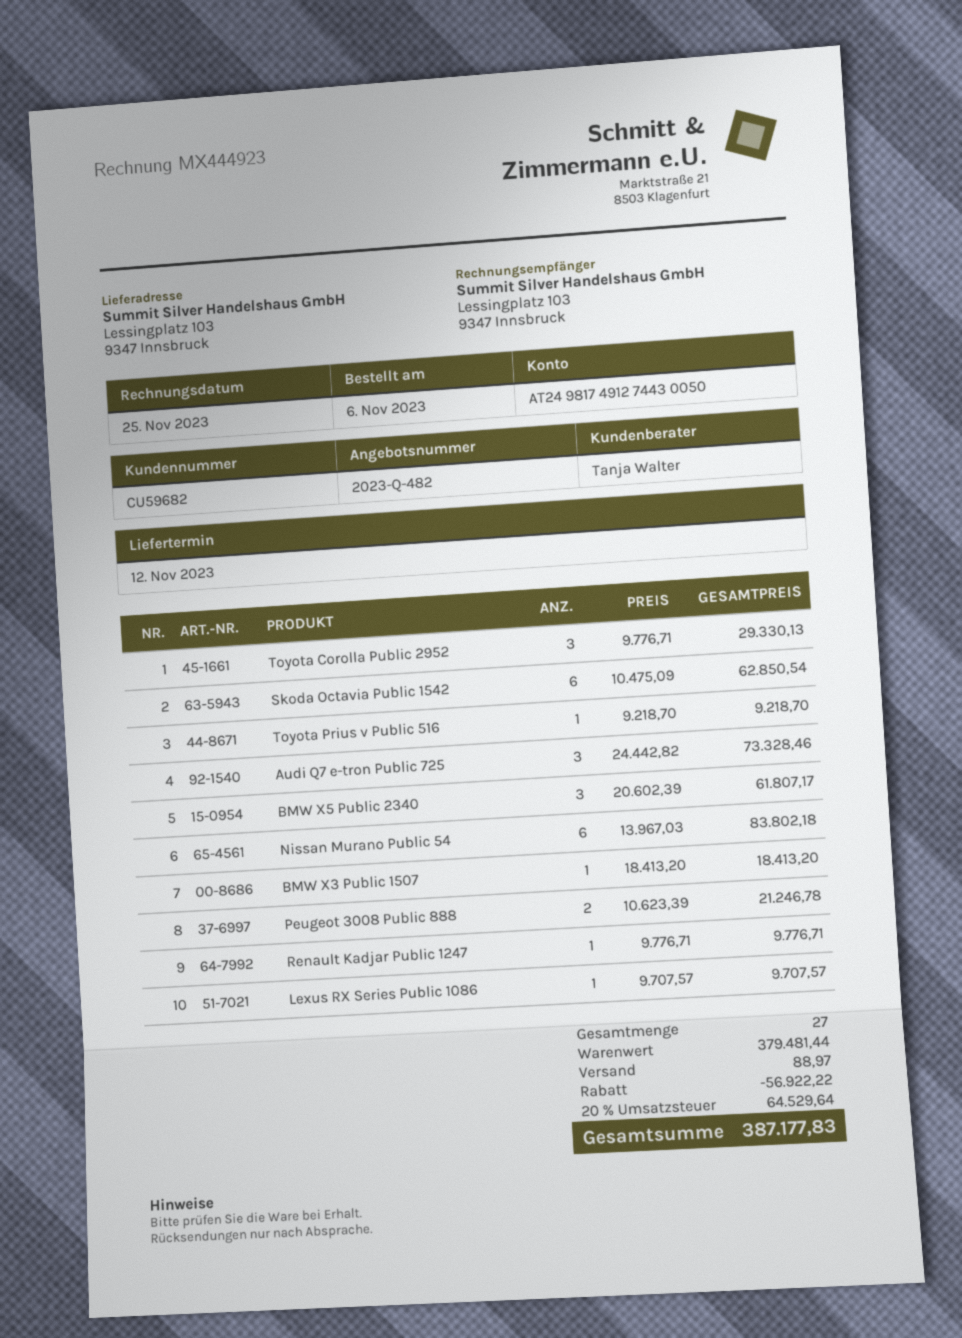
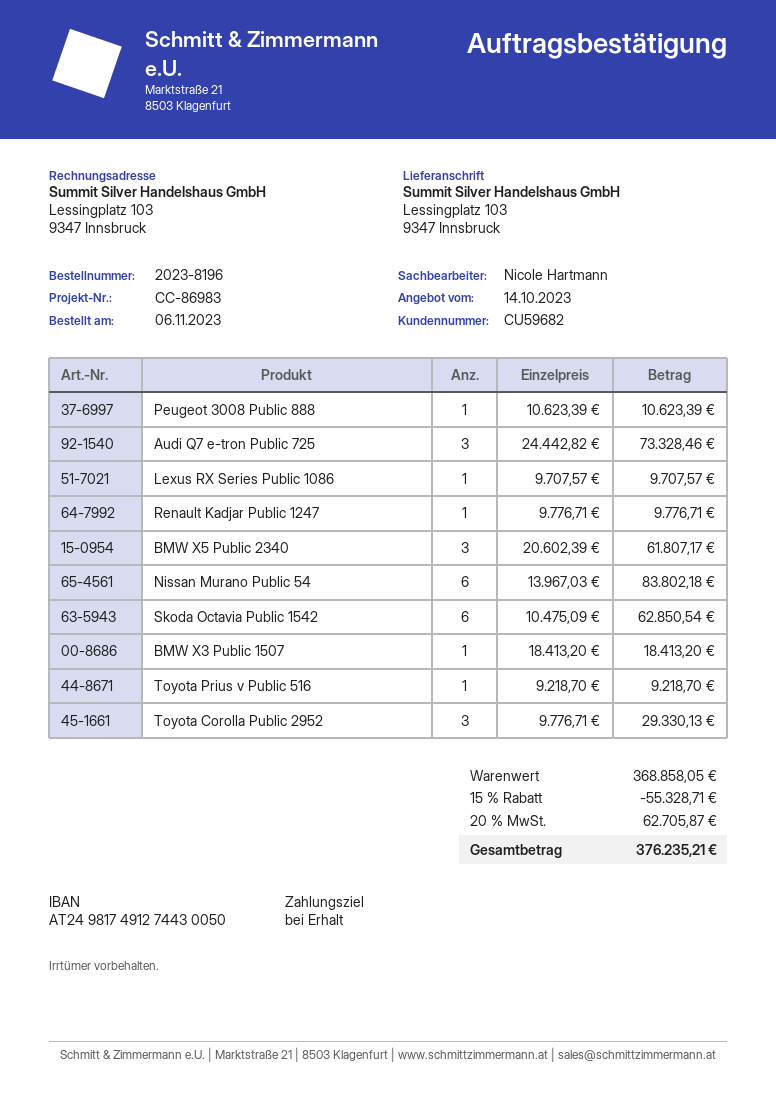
sales rep: Tanja Walter -> Nicole Hartmann
Peugeot 3008 Public 888: 2 x 10623.39 = 21246.78 -> 1 x 10623.39 = 10623.39
subtotal: 379481.44 -> 368858.05
discount: 56922.22 -> 55328.71
shipping: 88.97 -> none
tax: 20% = 64529.64 -> 20% = 62705.87
total: 387177.83 -> 376235.21

